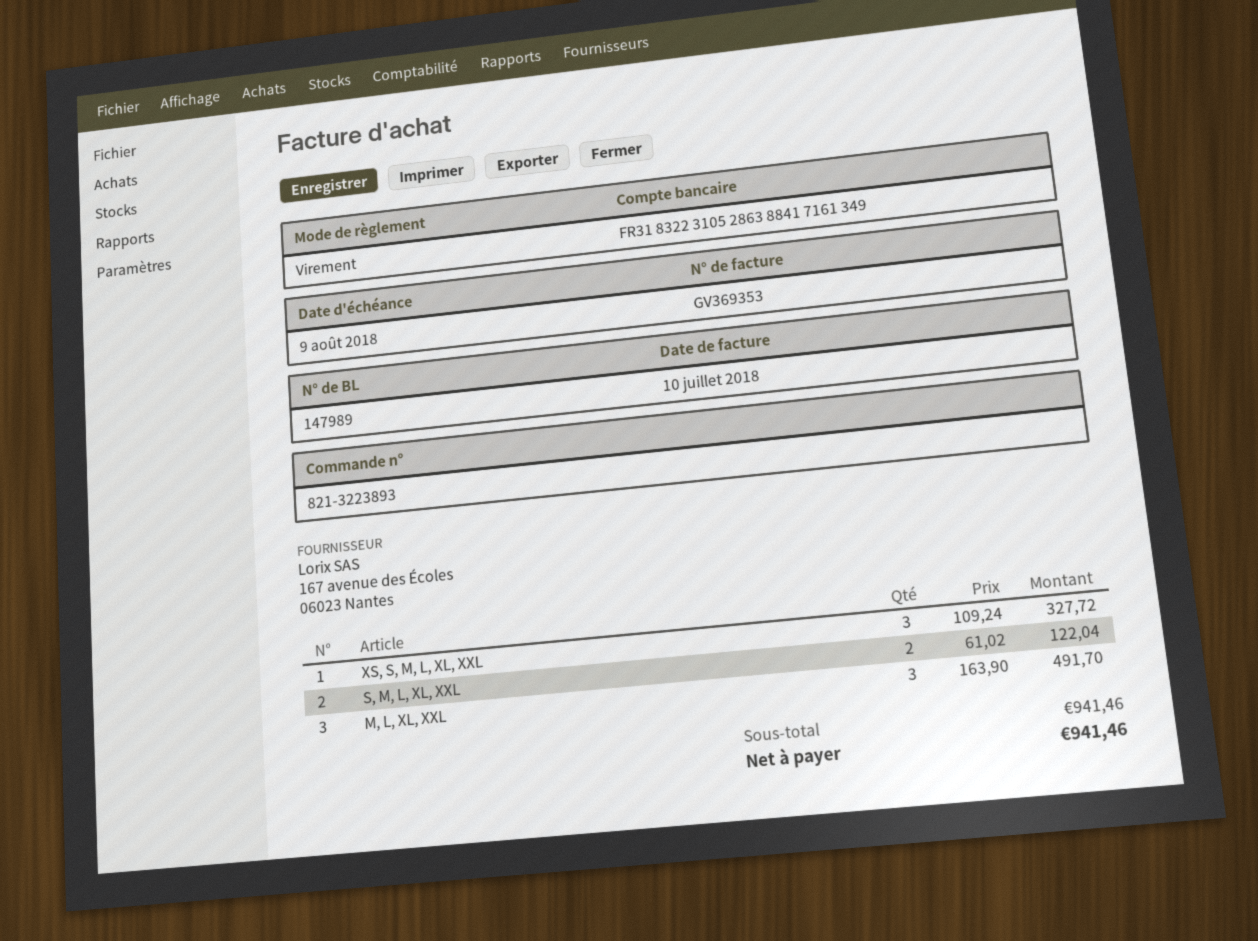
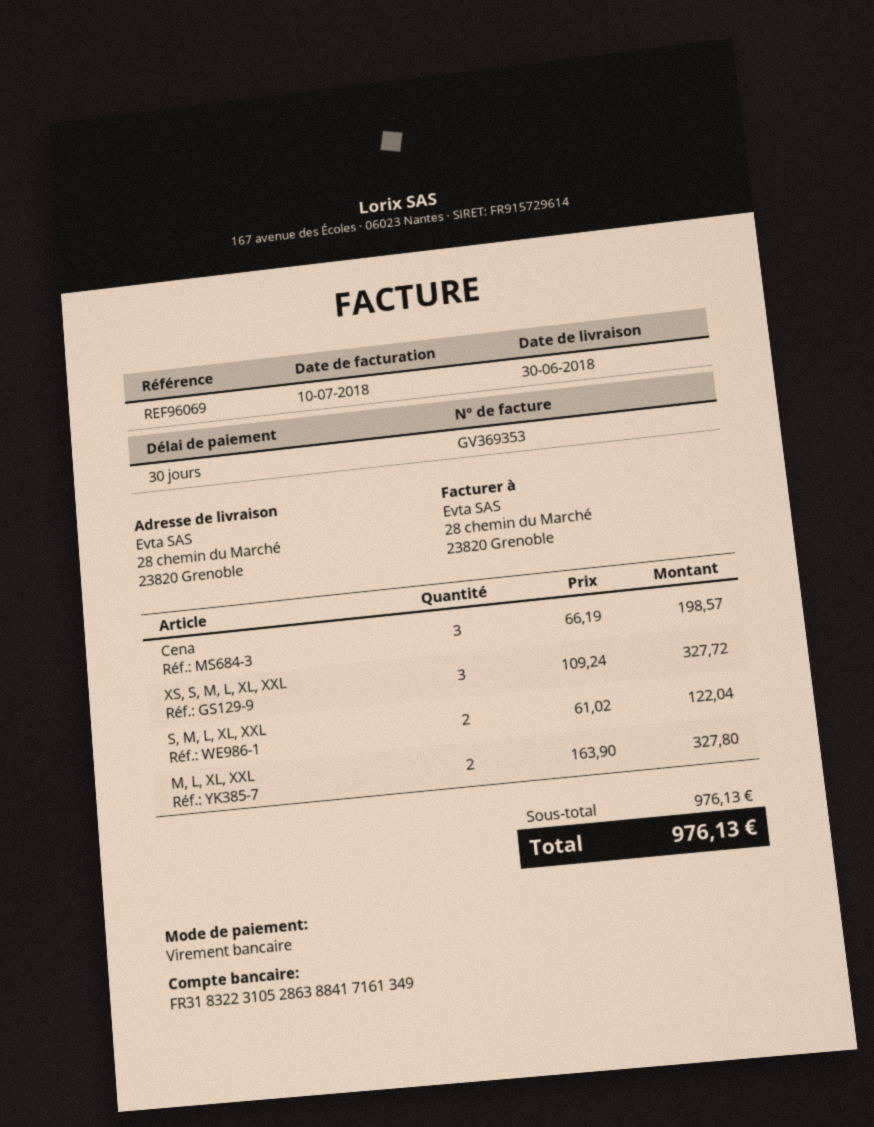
M, L, XL, XXL: 3 x 163.90 = 491.70 -> 2 x 163.90 = 327.80
Cena: none -> 3 x 66.19 = 198.57
subtotal: 941.46 -> 976.13
total: 941.46 -> 976.13

